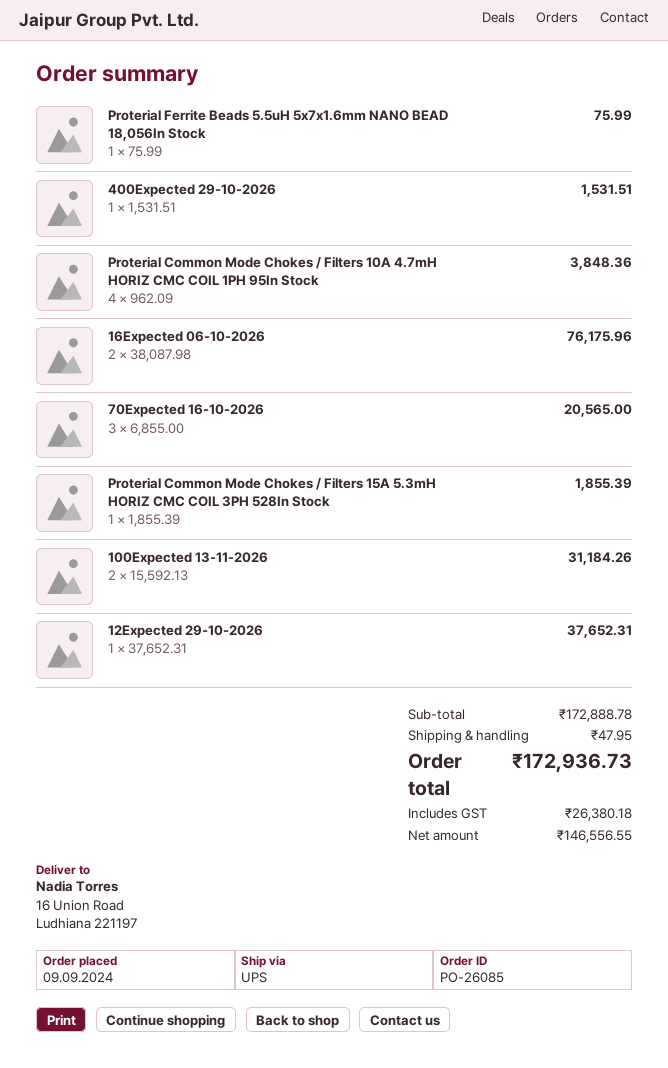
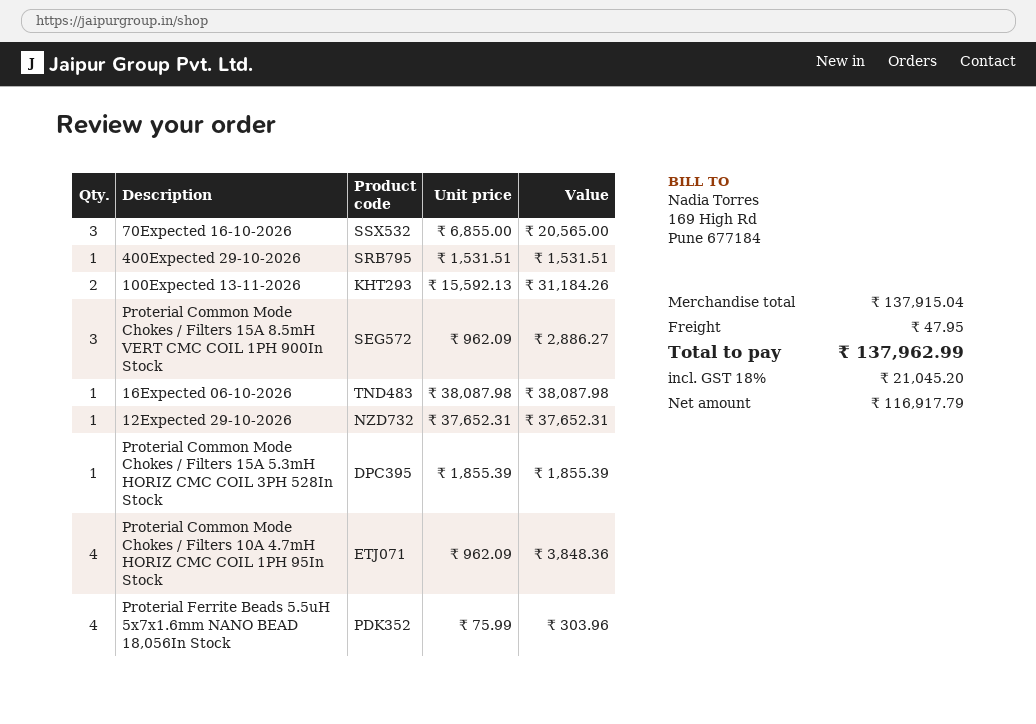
Proterial Ferrite Beads 5.5uH 5x7x1.6mm NANO BEAD 18,056In Stock: 1 x 75.99 = 75.99 -> 4 x 75.99 = 303.96
16Expected 06-10-2026: 2 x 38087.98 = 76175.96 -> 1 x 38087.98 = 38087.98
Proterial Common Mode Chokes / Filters 15A 8.5mH VERT CMC COIL 1PH 900In Stock: none -> 3 x 962.09 = 2886.27
subtotal: 172888.78 -> 137915.04
net: 146556.55 -> 116917.79
tax: 26380.18 -> 21045.20
total: 172936.73 -> 137962.99

